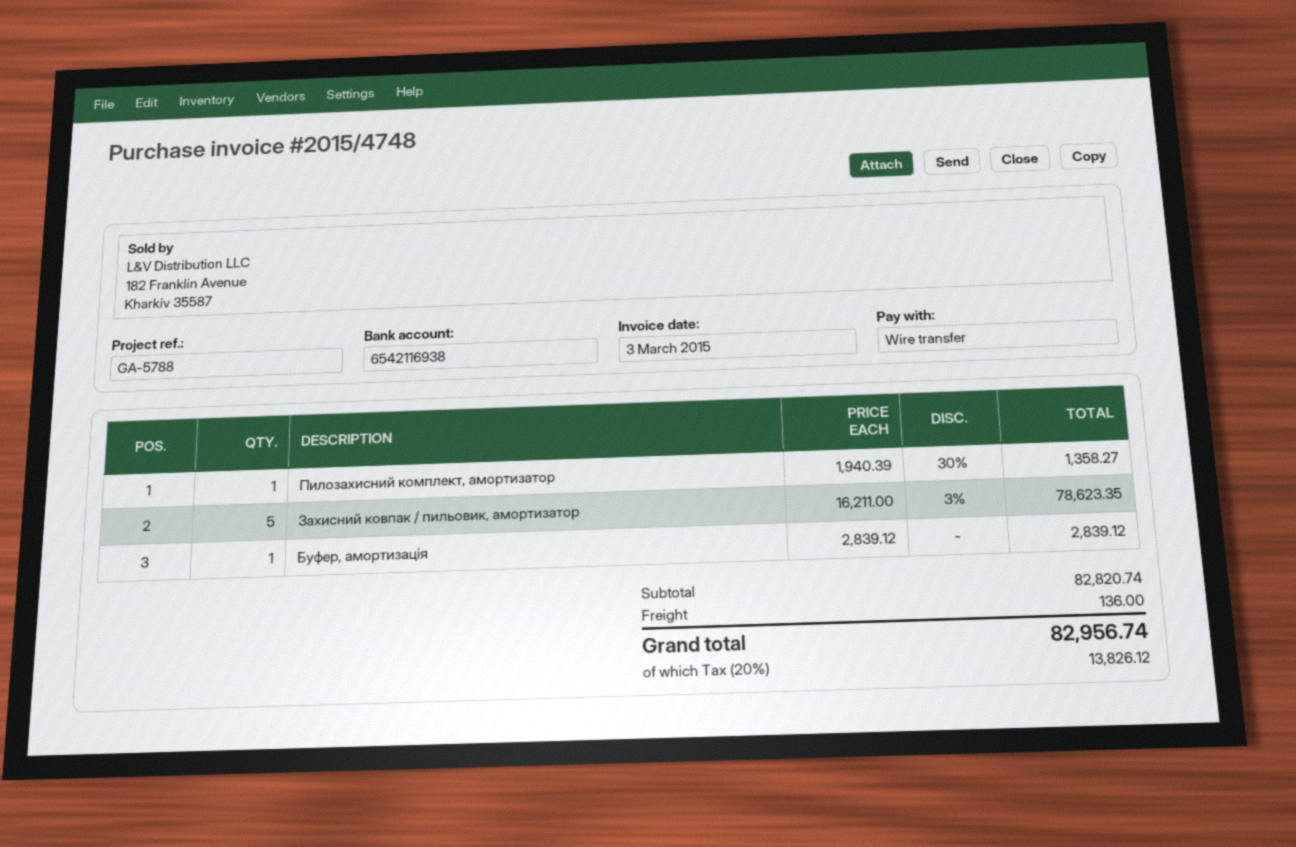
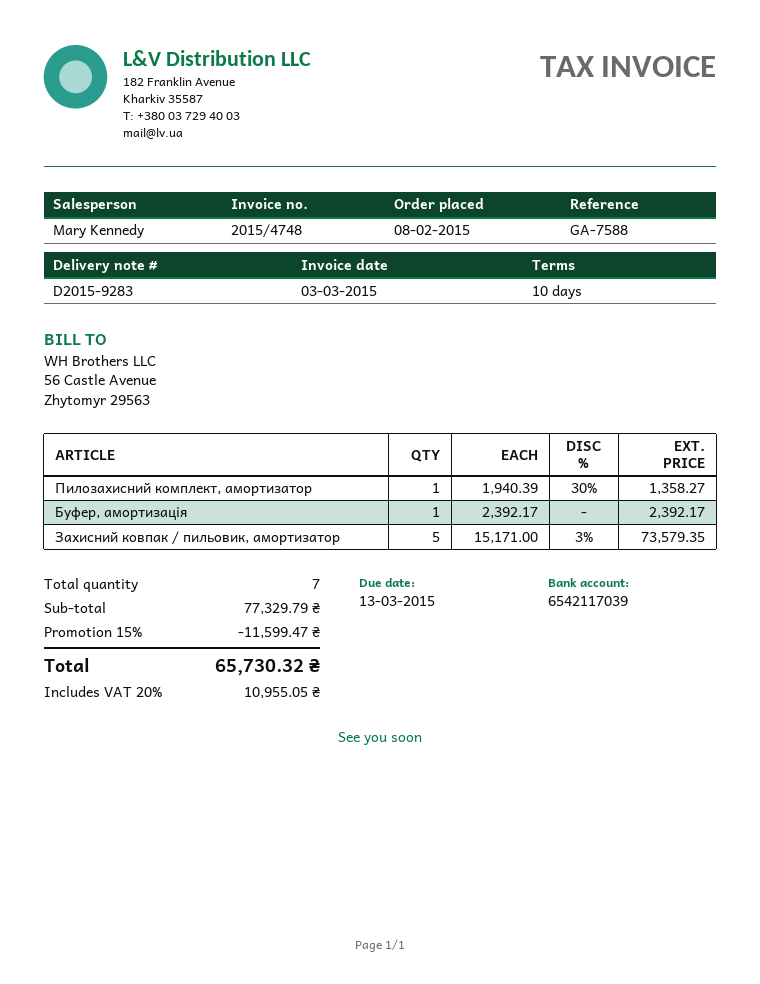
reference: GA-5788 -> GA-7588
bank account: 6542116938 -> 6542117039
Захисний ковпак / пильовик, амортизатор: 5 x 16211.00 - 3% = 78623.35 -> 5 x 15171.00 - 3% = 73579.35
Буфер, амортизація: 1 x 2839.12 = 2839.12 -> 1 x 2392.17 = 2392.17
subtotal: 82820.74 -> 77329.79
discount: none -> 15% = 11599.47
shipping: 136.00 -> none
tax: 20% = 13826.12 -> 20% = 10955.05
total: 82956.74 -> 65730.32

